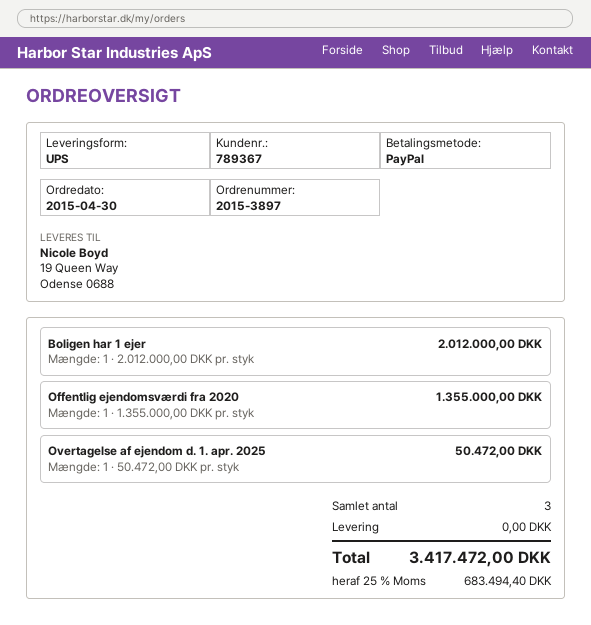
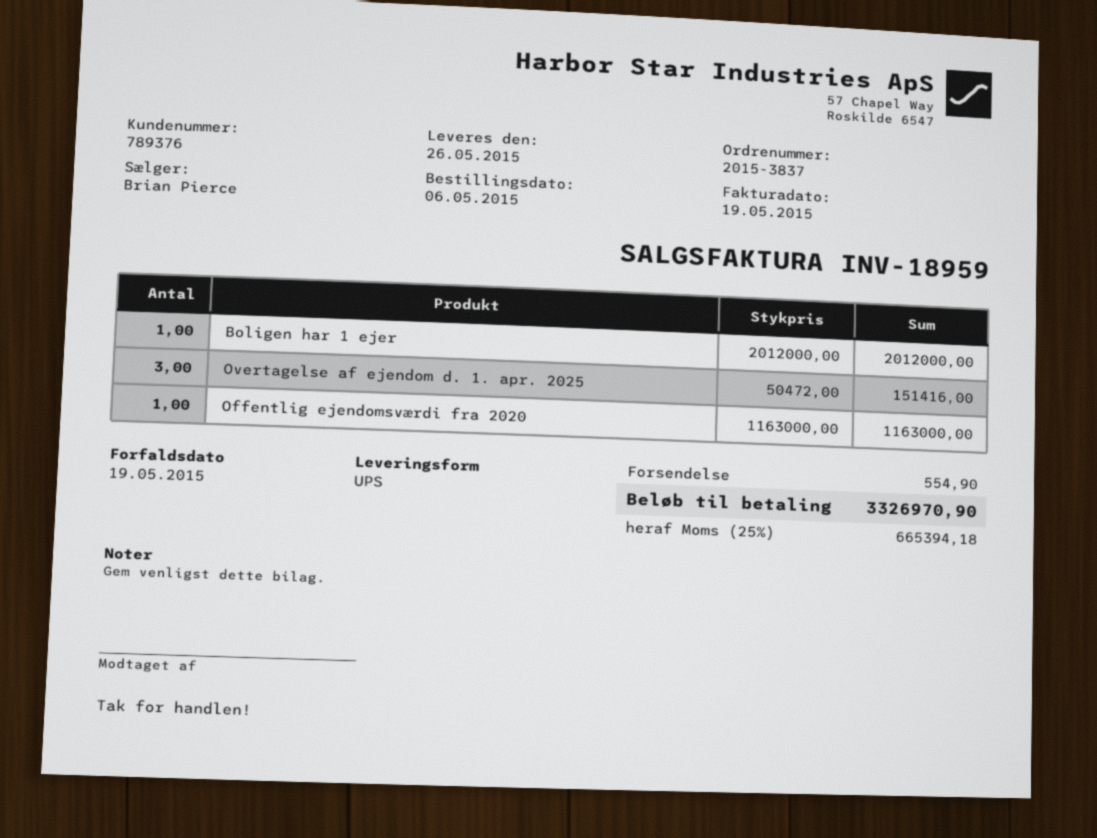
order number: 2015-3897 -> 2015-3837
order date: 2015-04-30 -> 2015-05-06
customer number: 789367 -> 789376
Offentlig ejendomsværdi fra 2020: 1 x 1355000.00 = 1355000.00 -> 1 x 1163000.00 = 1163000.00
Overtagelse af ejendom d. 1. apr. 2025: 1 x 50472.00 = 50472.00 -> 3 x 50472.00 = 151416.00
shipping: 0.00 -> 554.90
tax: 25% = 683494.40 -> 25% = 665394.18
total: 3417472.00 -> 3326970.90

